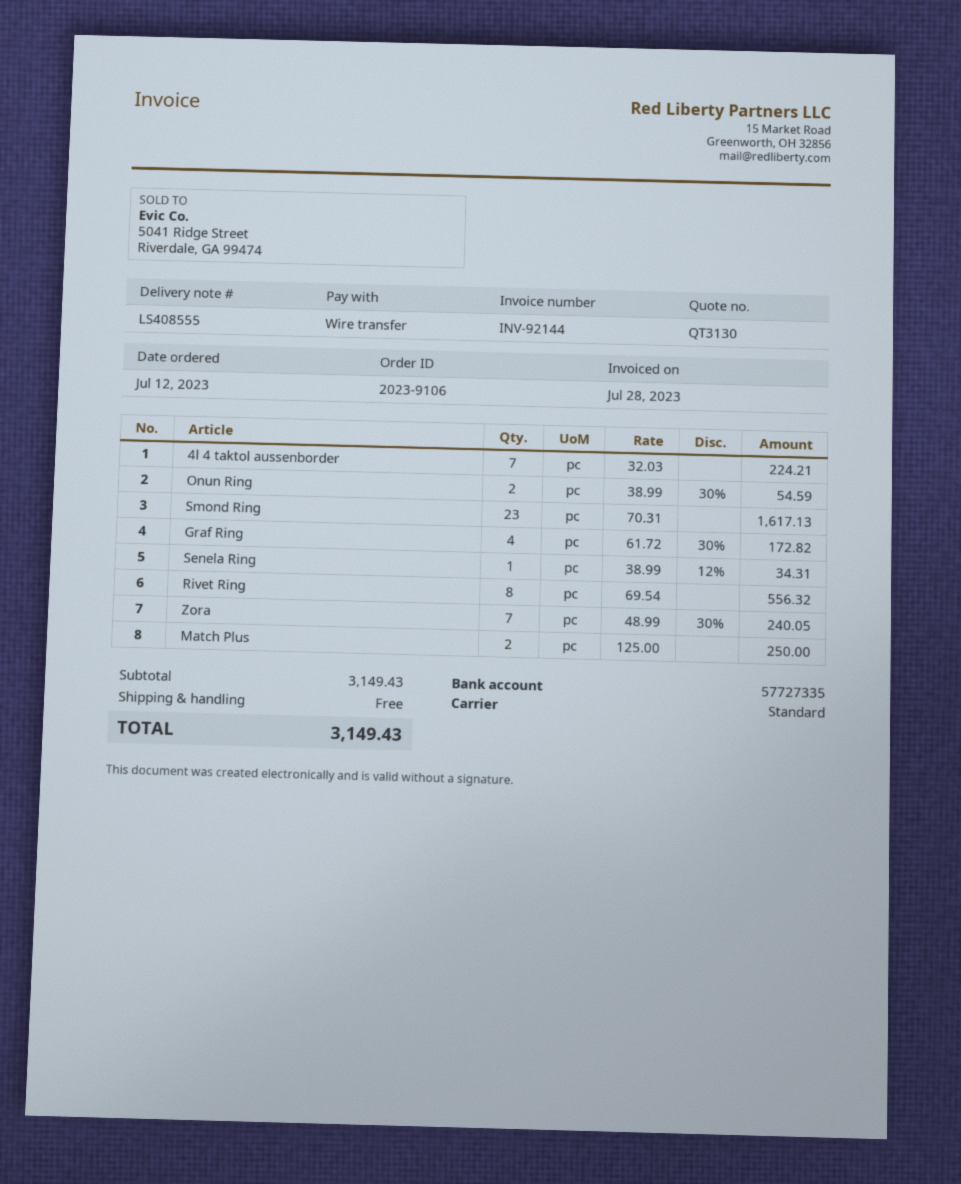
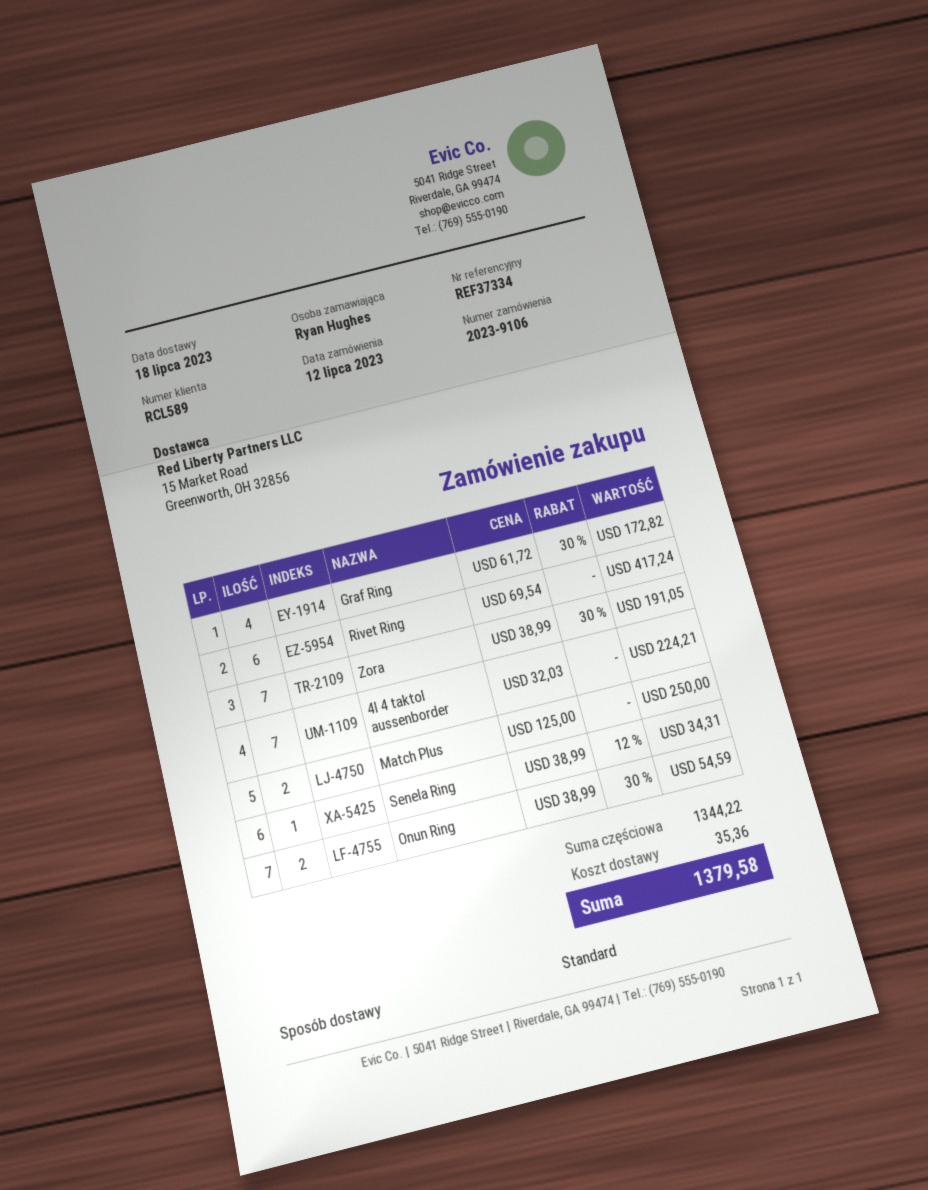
Smond Ring: 23 x 70.31 = 1617.13 -> none
Rivet Ring: 8 x 69.54 = 556.32 -> 6 x 69.54 = 417.24
Zora: 7 x 48.99 - 30% = 240.05 -> 7 x 38.99 - 30% = 191.05
subtotal: 3149.43 -> 1344.22
shipping: 0.00 -> 35.36
total: 3149.43 -> 1379.58

